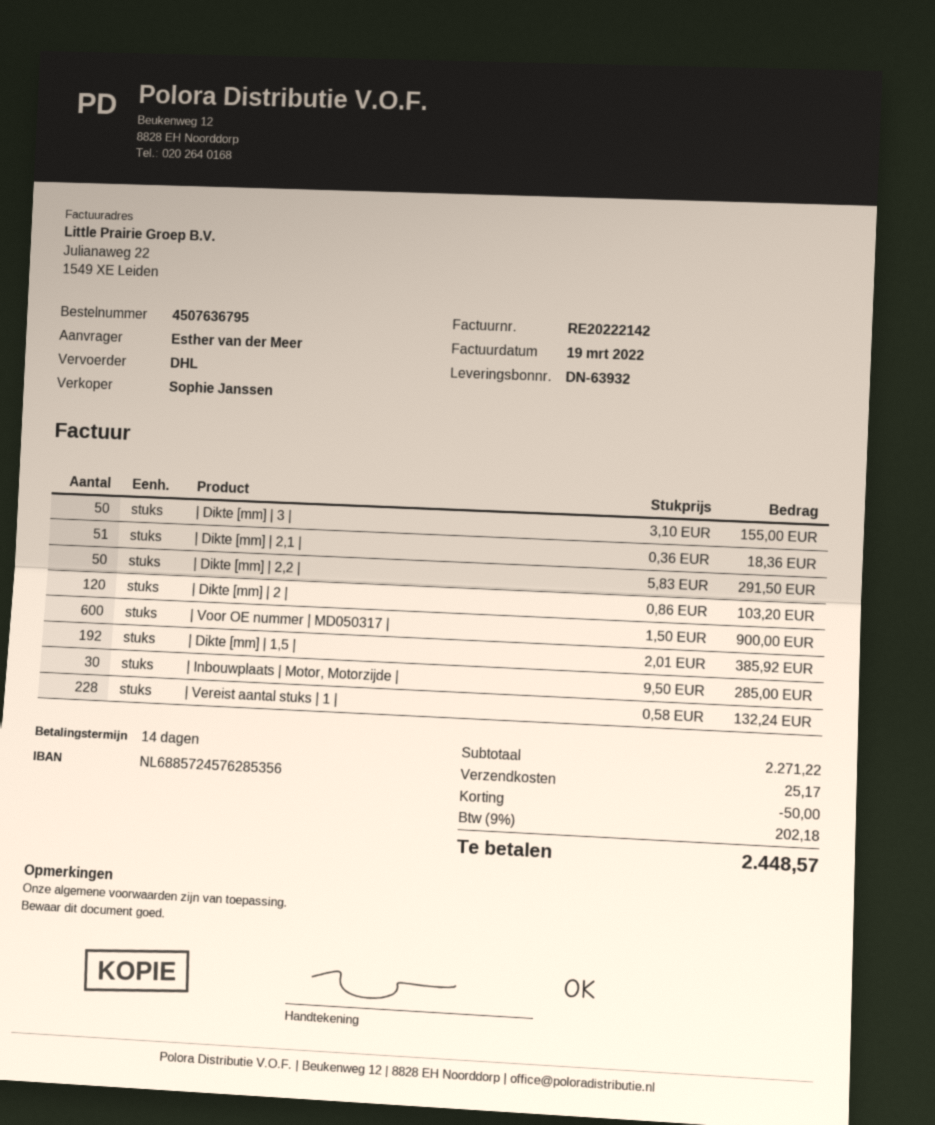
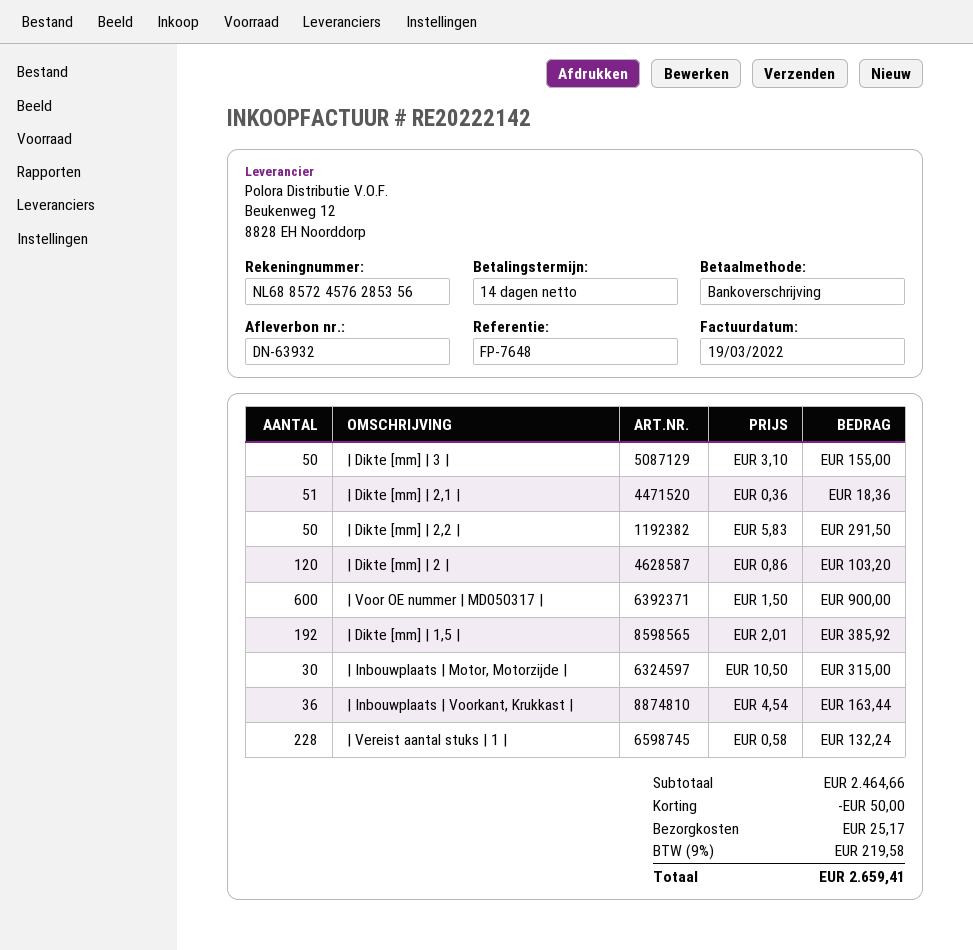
| Inbouwplaats | Motor, Motorzijde |: 30 x 9.50 = 285.00 -> 30 x 10.50 = 315.00
| Inbouwplaats | Voorkant, Krukkast |: none -> 36 x 4.54 = 163.44
subtotal: 2271.22 -> 2464.66
tax: 9% = 202.18 -> 9% = 219.58
total: 2448.57 -> 2659.41

